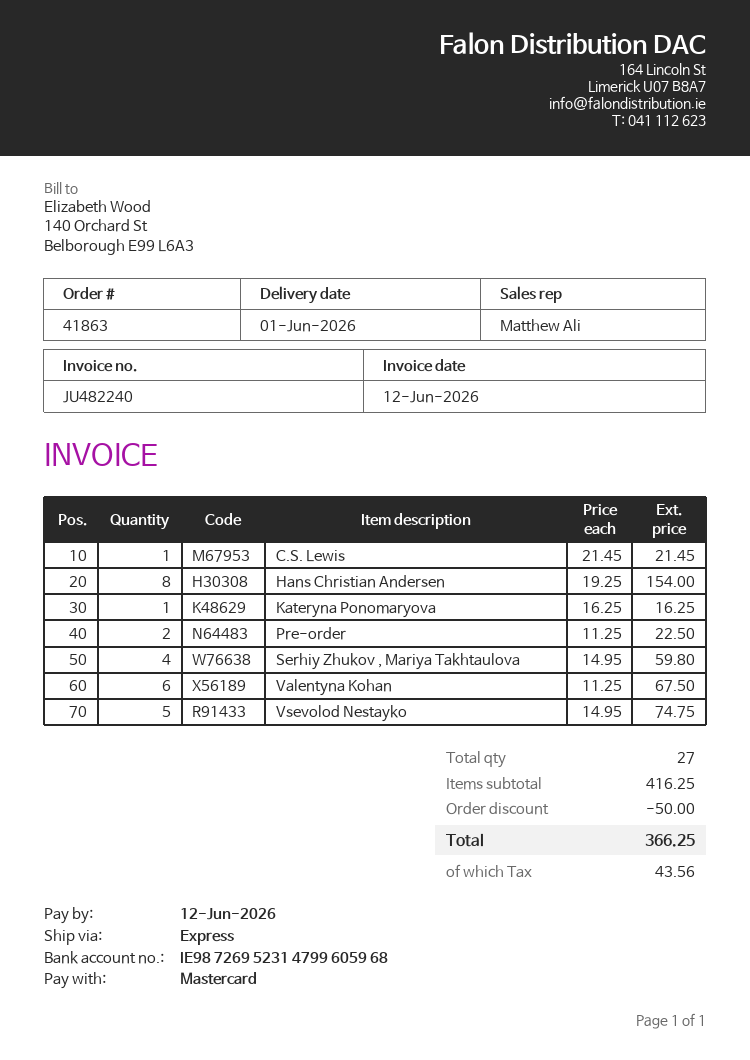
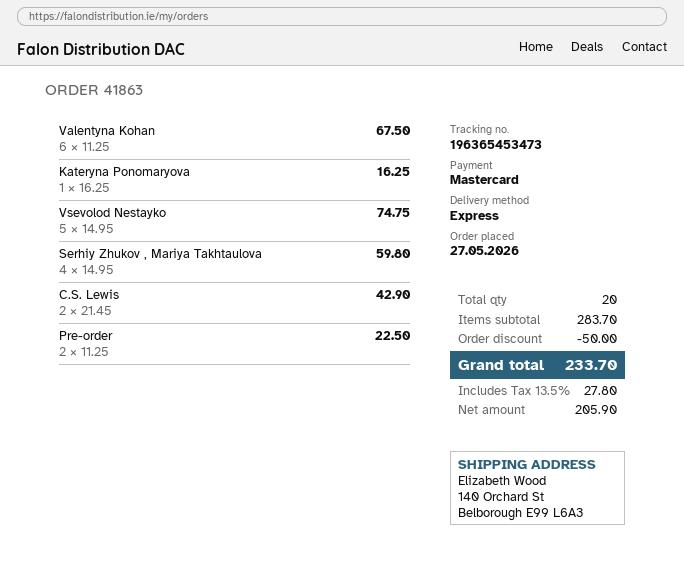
C.S. Lewis: 1 x 21.45 = 21.45 -> 2 x 21.45 = 42.90
Hans Christian Andersen: 8 x 19.25 = 154.00 -> none
total quantity: 27 -> 20
subtotal: 416.25 -> 283.70
tax: 43.56 -> 27.80
total: 366.25 -> 233.70

